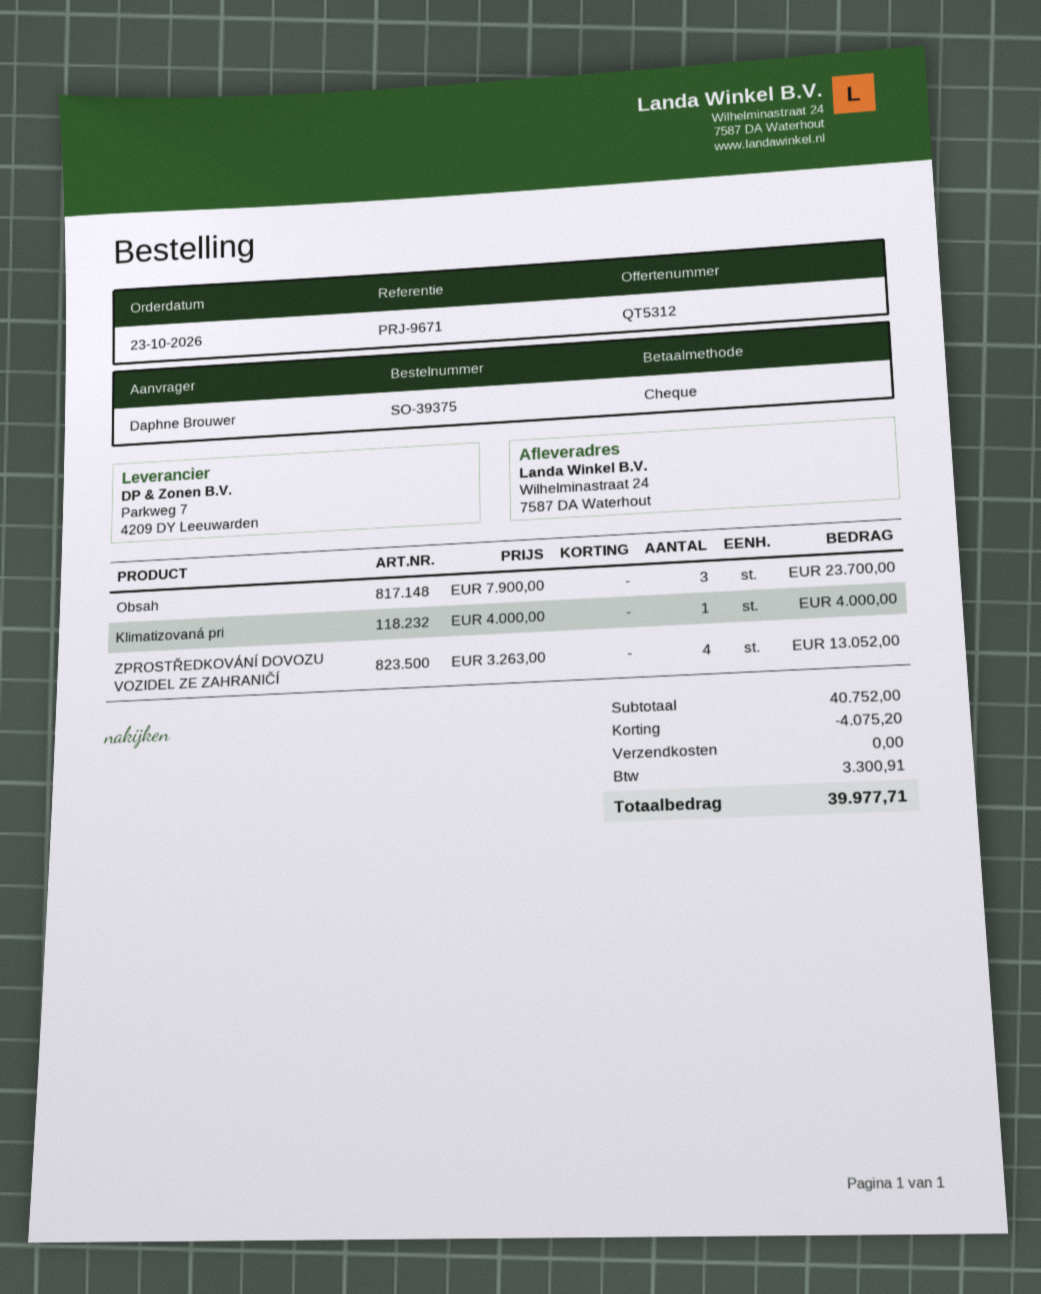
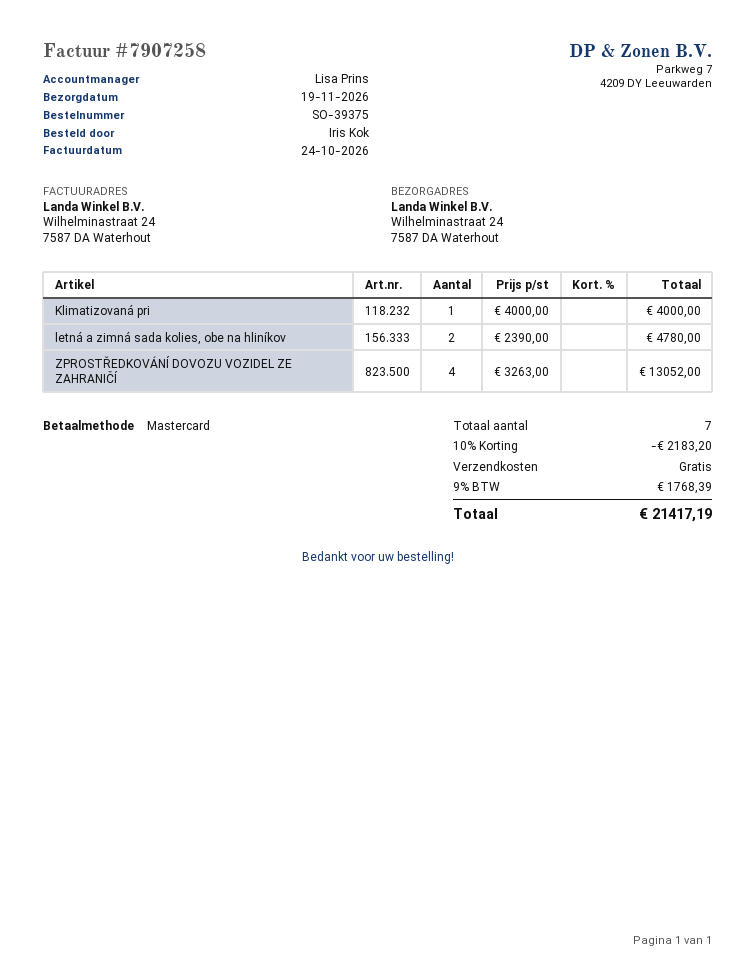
ordered by: Daphne Brouwer -> Iris Kok
payment method: cheque -> Mastercard
Obsah: 3 x 7900.00 = 23700.00 -> none
letná a zimná sada kolies, obe na hliníkov: none -> 2 x 2390.00 = 4780.00
discount: 4075.20 -> 2183.20
tax: 3300.91 -> 1768.39
total: 39977.71 -> 21417.19

